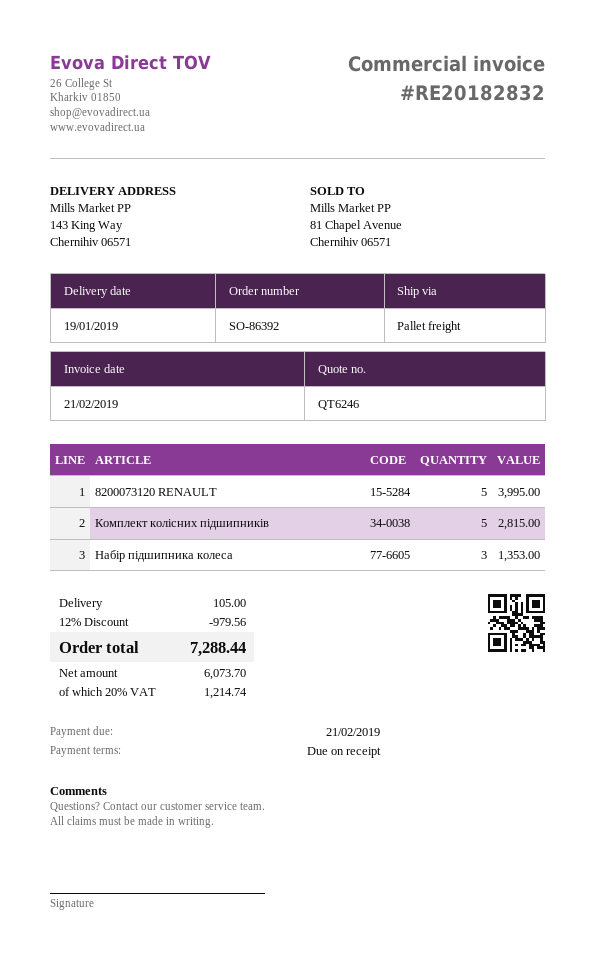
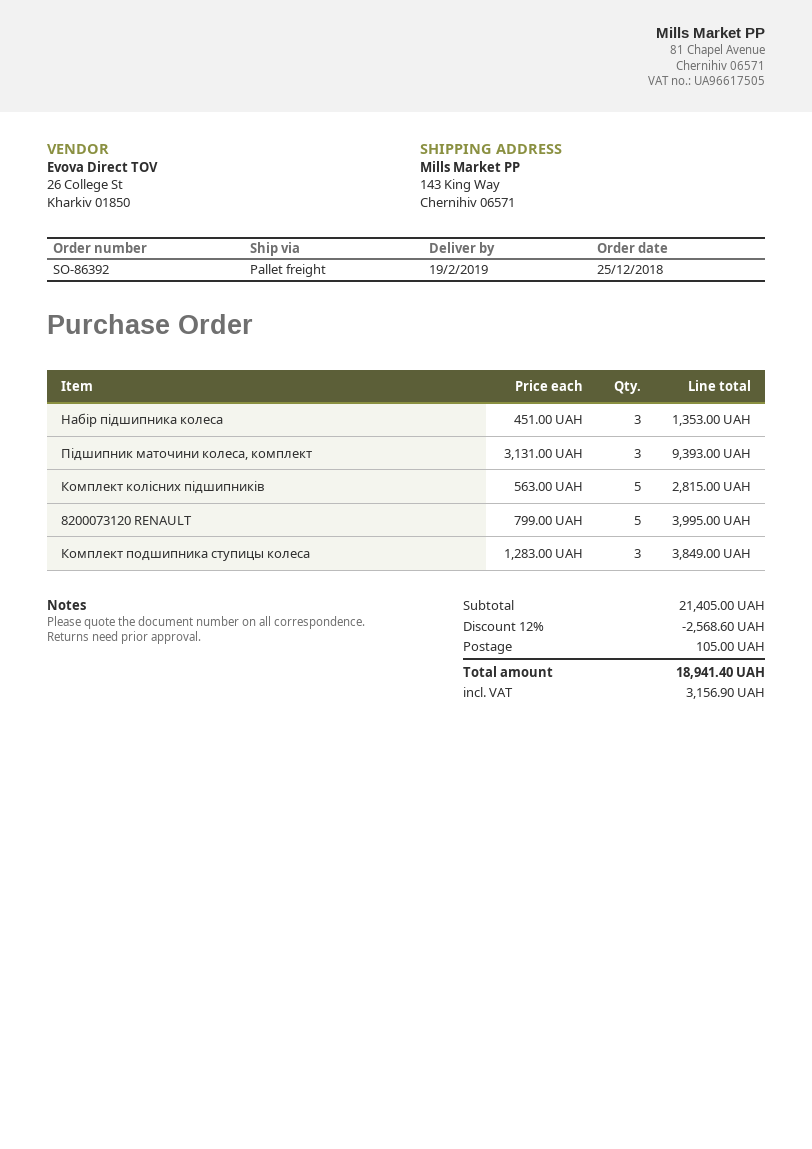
delivery date: 2019-01-19 -> 2019-02-19
Підшипник маточини колеса, комплект: none -> 3 for 9393.00
Комплект подшипника ступицы колеса: none -> 3 for 3849.00
discount: 12% = 979.56 -> 12% = 2568.60
tax: 1214.74 -> 3156.90
total: 7288.44 -> 18941.40

